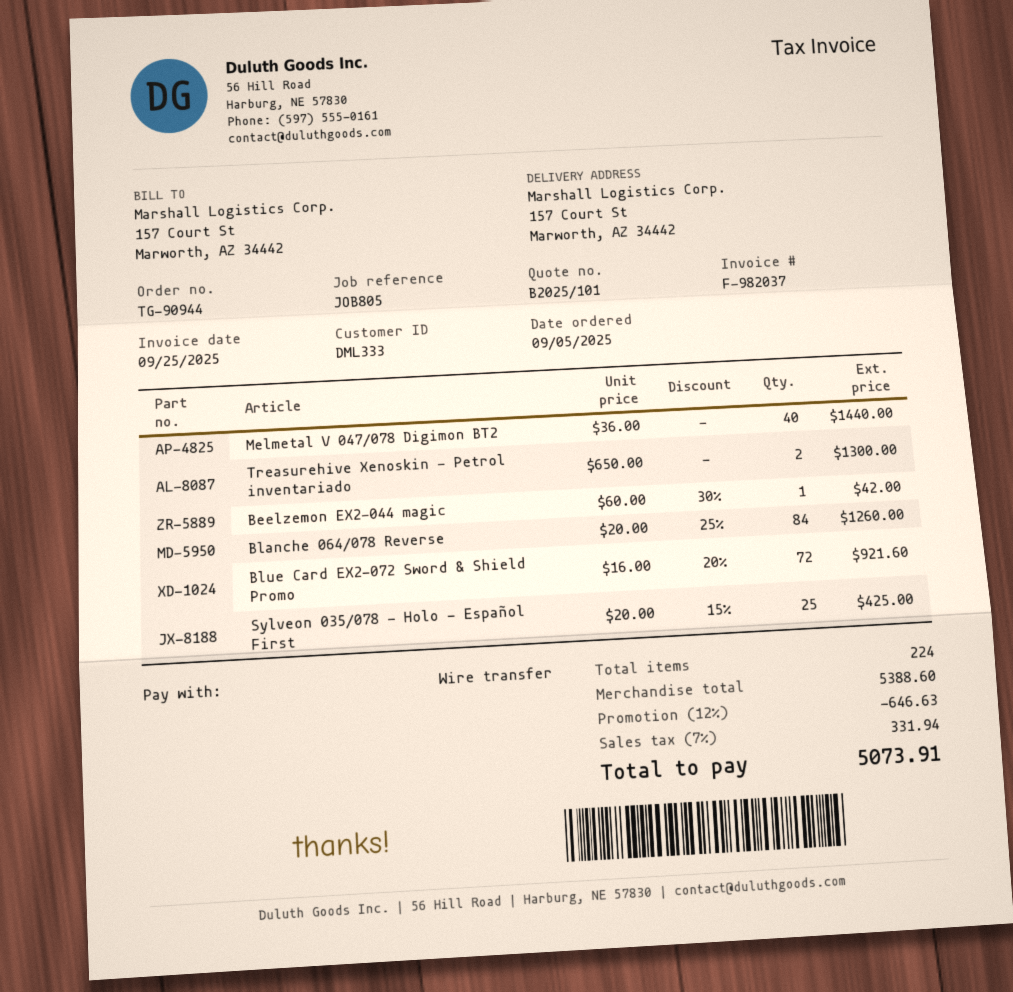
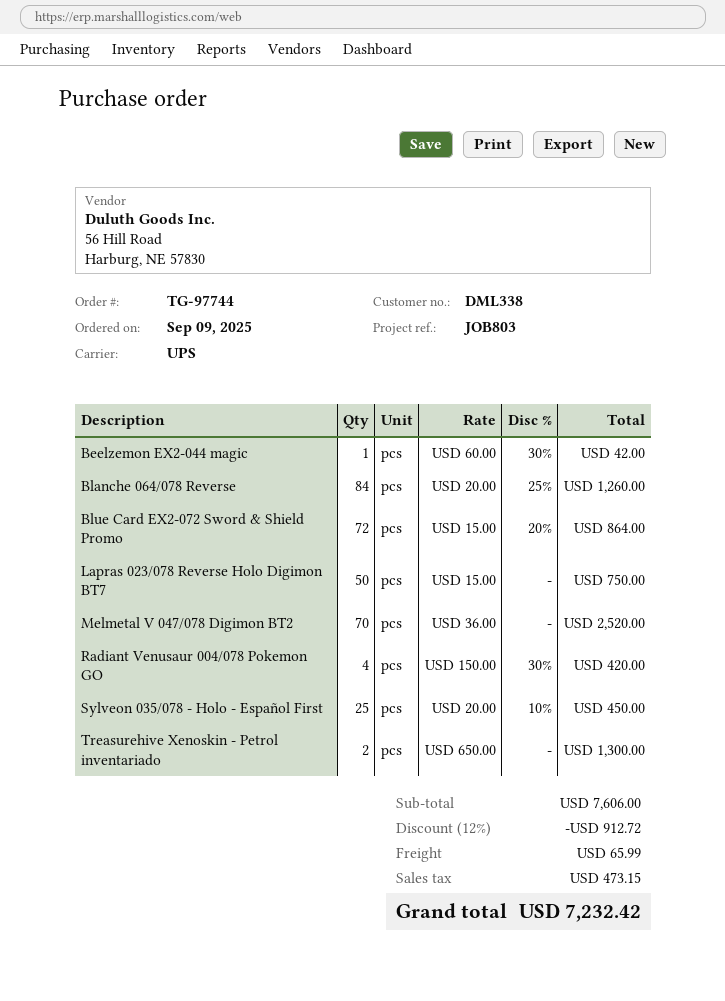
order number: TG-90944 -> TG-97744
order date: 2025-09-05 -> 2025-09-09
customer number: DML333 -> DML338
reference: JOB805 -> JOB803
Melmetal V 047/078 Digimon BT2: 40 x 36.00 = 1440.00 -> 70 x 36.00 = 2520.00
Blue Card EX2-072 Sword & Shield Promo: 72 x 16.00 - 20% = 921.60 -> 72 x 15.00 - 20% = 864.00
Sylveon 035/078 - Holo - Español First: 25 x 20.00 - 15% = 425.00 -> 25 x 20.00 - 10% = 450.00
Lapras 023/078 Reverse Holo Digimon BT7: none -> 50 x 15.00 = 750.00
Radiant Venusaur 004/078 Pokemon GO: none -> 4 x 150.00 - 30% = 420.00
subtotal: 5388.60 -> 7606.00
discount: 12% = 646.63 -> 12% = 912.72
shipping: none -> 65.99
tax: 331.94 -> 473.15
total: 5073.91 -> 7232.42

